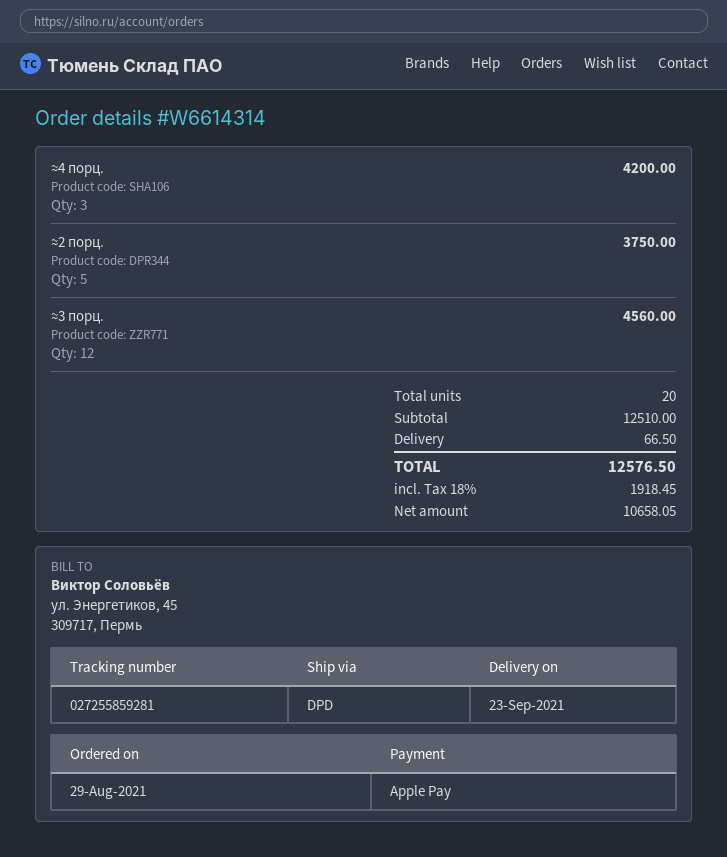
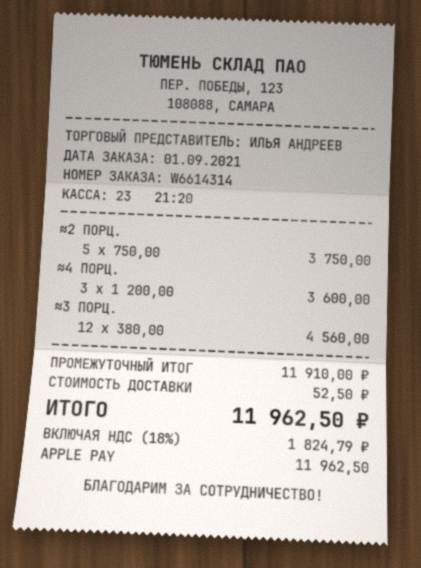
order date: 2021-08-29 -> 2021-09-01
≈4 порц.: 3 for 4200.00 -> 3 for 3600.00
subtotal: 12510.00 -> 11910.00
shipping: 66.50 -> 52.50
tax: 18% = 1918.45 -> 18% = 1824.79
total: 12576.50 -> 11962.50

